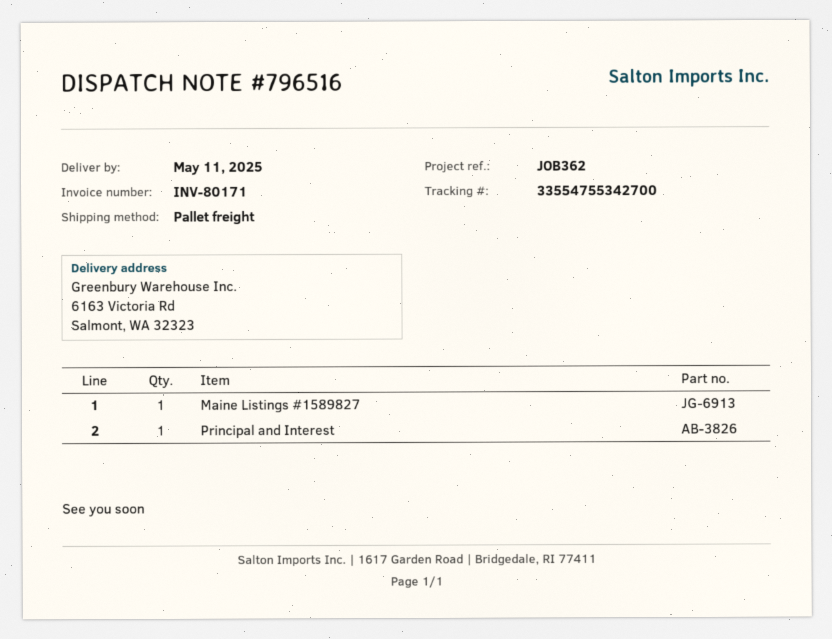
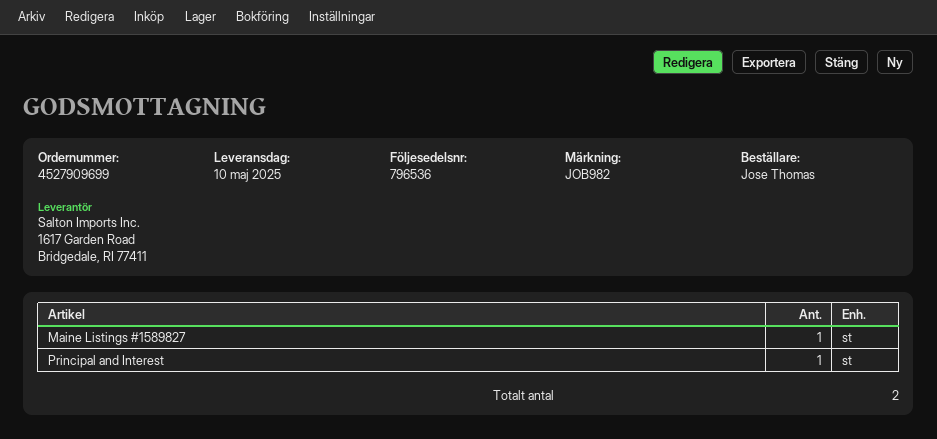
delivery note number: 796516 -> 796536
delivery date: 2025-05-11 -> 2025-05-10
reference: JOB362 -> JOB982

